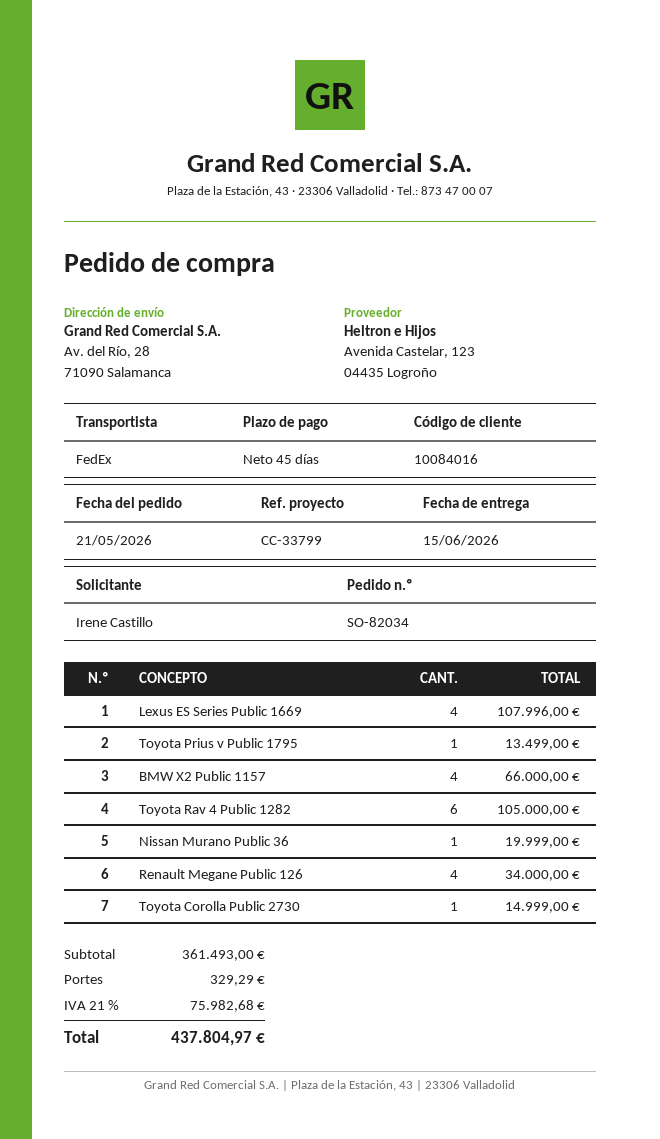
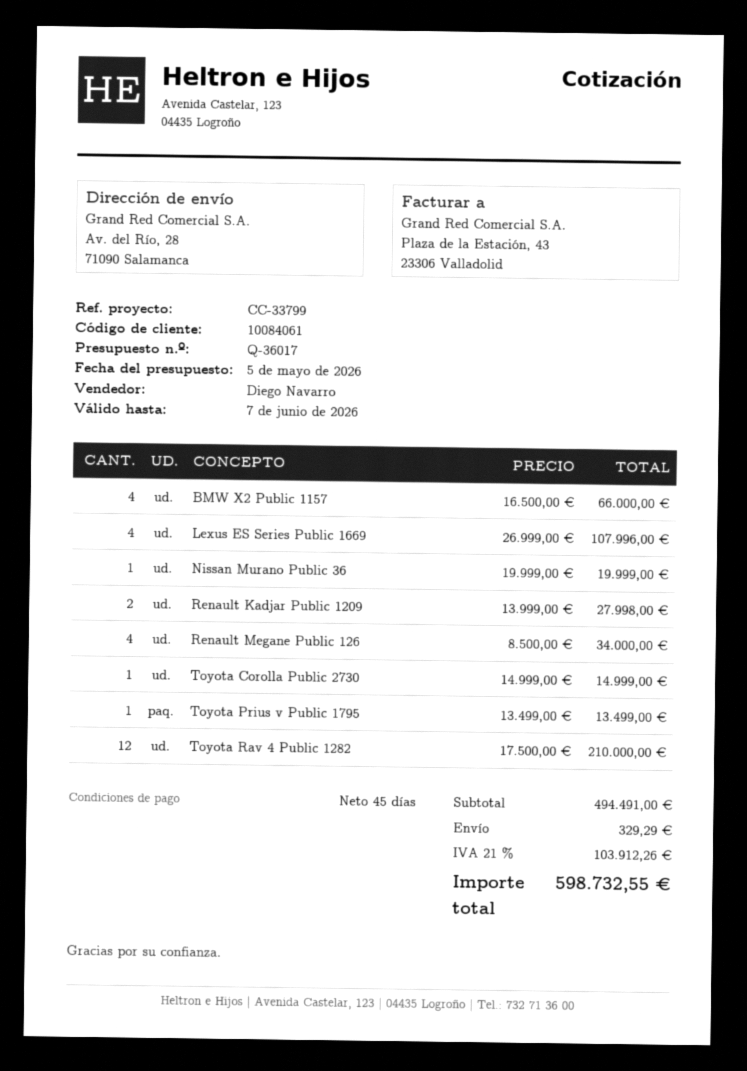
customer number: 10084016 -> 10084061
Toyota Rav 4 Public 1282: 6 for 105000.00 -> 12 for 210000.00
Renault Kadjar Public 1209: none -> 2 for 27998.00
subtotal: 361493.00 -> 494491.00
tax: 21% = 75982.68 -> 21% = 103912.26
total: 437804.97 -> 598732.55

